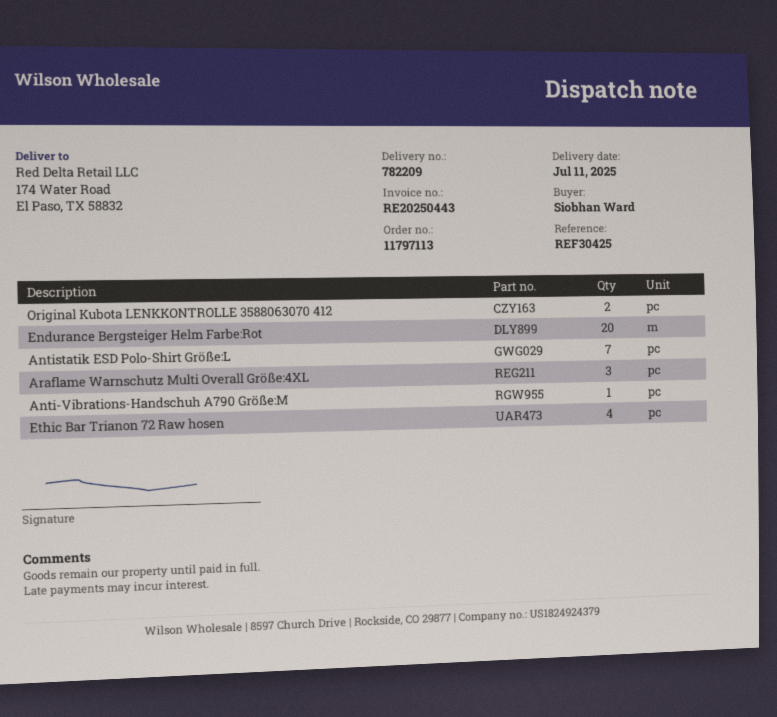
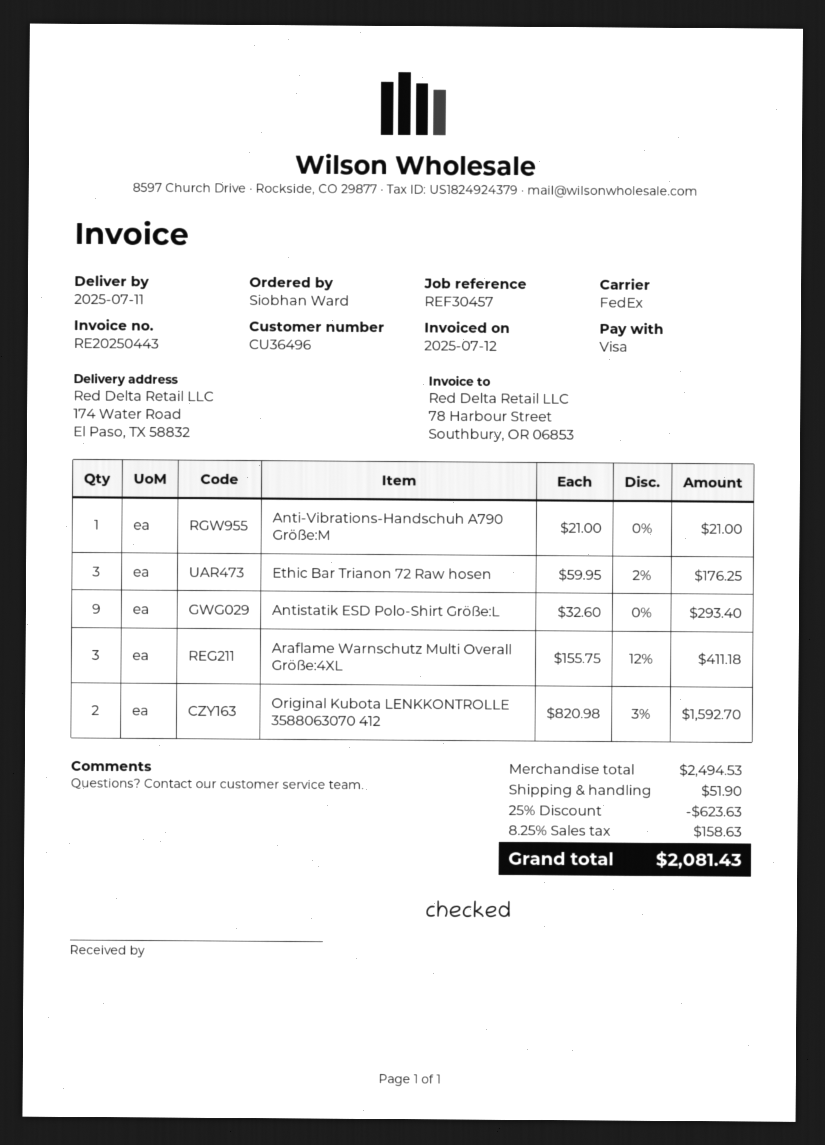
reference: REF30425 -> REF30457
Endurance Bergsteiger Helm Farbe:Rot: 20 -> none
Antistatik ESD Polo-Shirt Größe:L: 7 -> 9
Ethic Bar Trianon 72 Raw hosen: 4 -> 3

